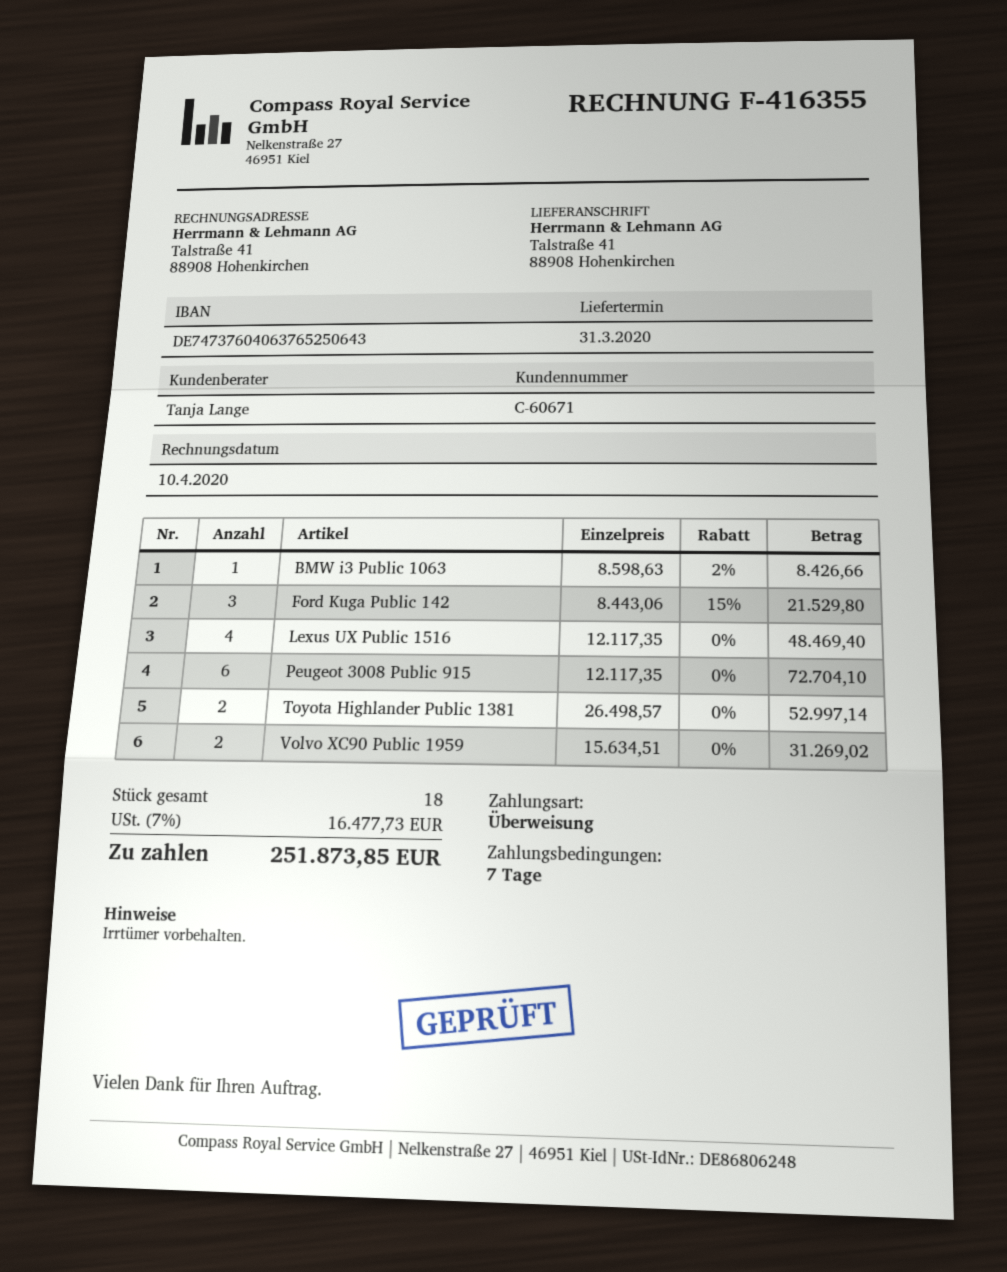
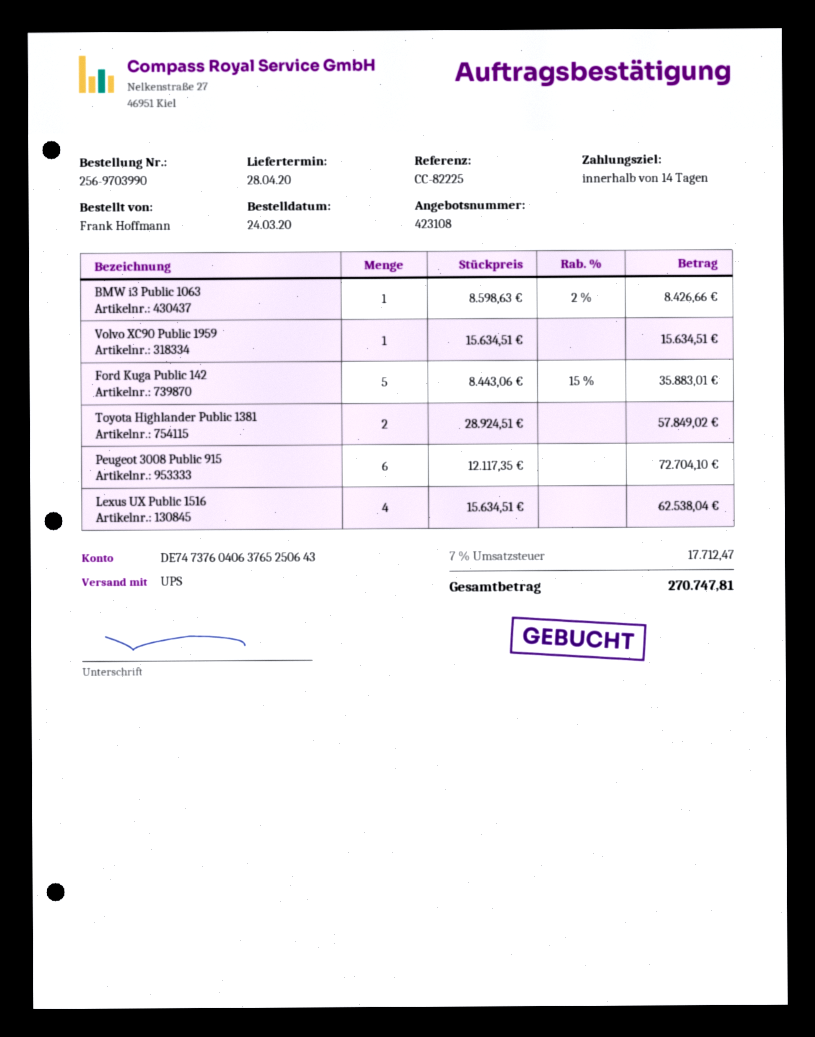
delivery date: 2020-03-31 -> 2020-04-28
payment terms: 7 days -> 14 days
Ford Kuga Public 142: 3 x 8443.06 - 15% = 21529.80 -> 5 x 8443.06 - 15% = 35883.01
Lexus UX Public 1516: 4 x 12117.35 = 48469.40 -> 4 x 15634.51 = 62538.04
Toyota Highlander Public 1381: 2 x 26498.57 = 52997.14 -> 2 x 28924.51 = 57849.02
Volvo XC90 Public 1959: 2 x 15634.51 = 31269.02 -> 1 x 15634.51 = 15634.51
tax: 7% = 16477.73 -> 7% = 17712.47
total: 251873.85 -> 270747.81

